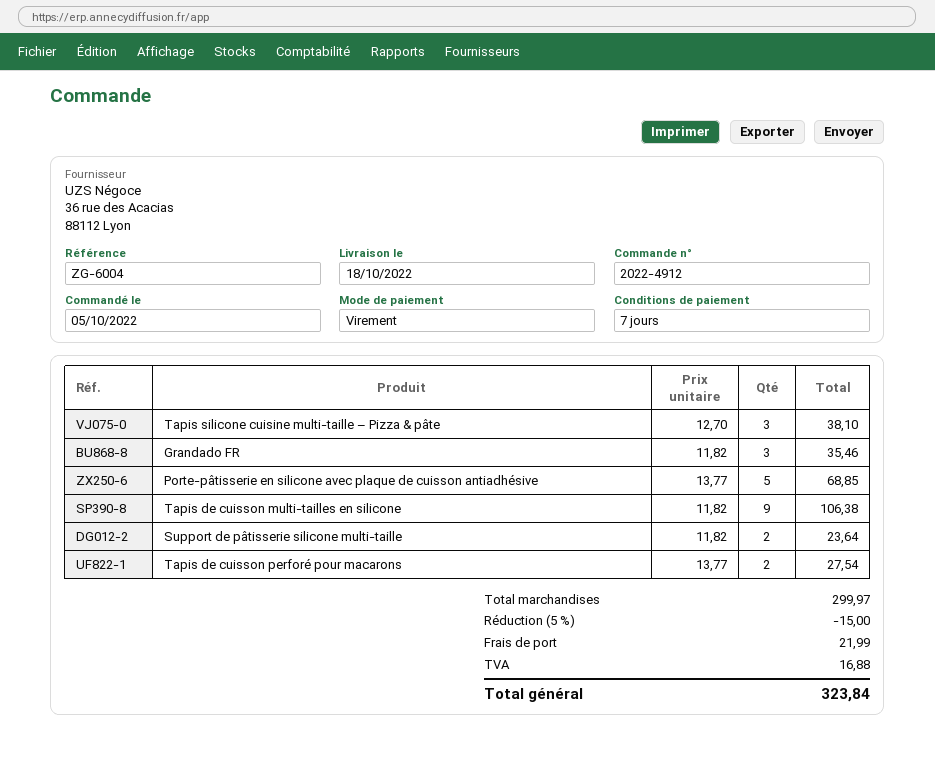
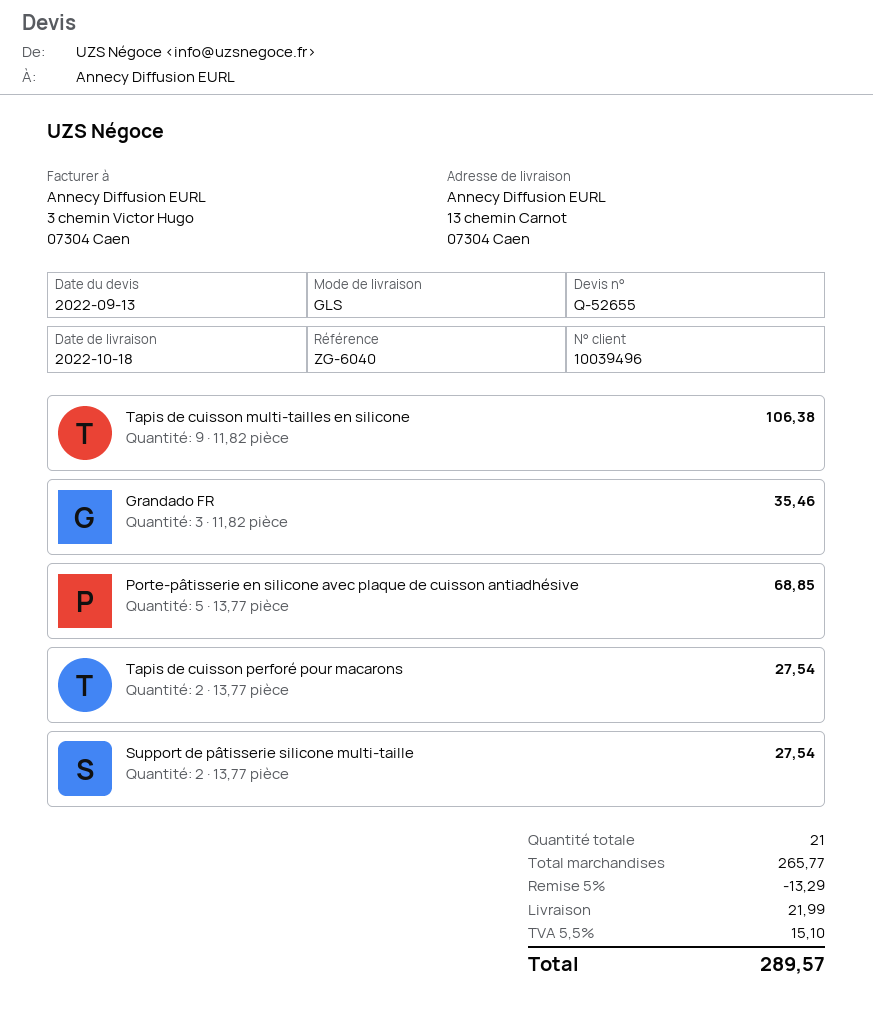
reference: ZG-6004 -> ZG-6040
Tapis silicone cuisine multi-taille – Pizza & pâte: 3 x 12.70 = 38.10 -> none
Support de pâtisserie silicone multi-taille: 2 x 11.82 = 23.64 -> 2 x 13.77 = 27.54
subtotal: 299.97 -> 265.77
discount: 5% = 15.00 -> 5% = 13.29
tax: 16.88 -> 15.10
total: 323.84 -> 289.57

